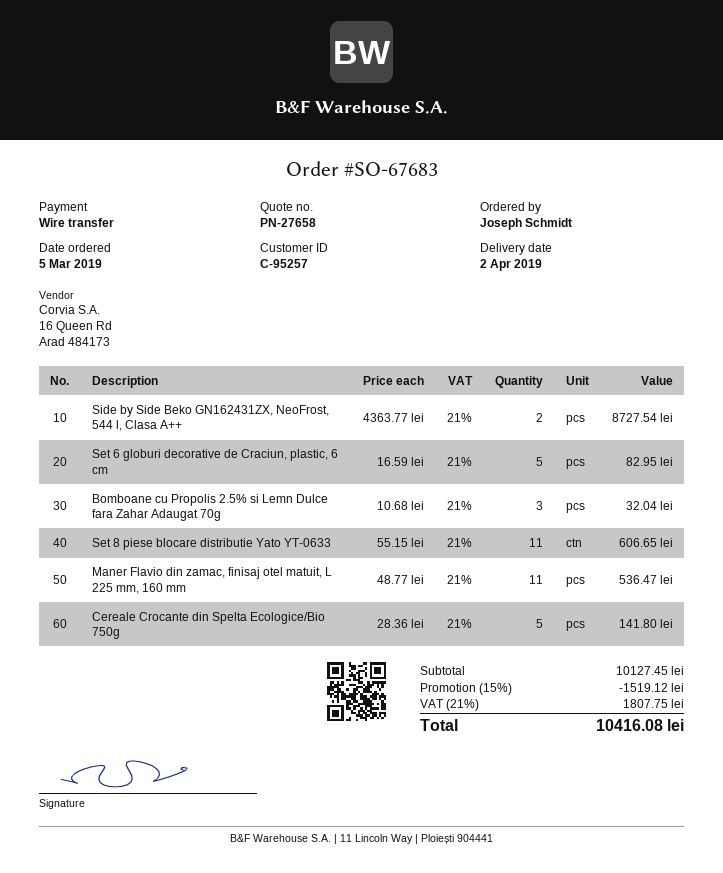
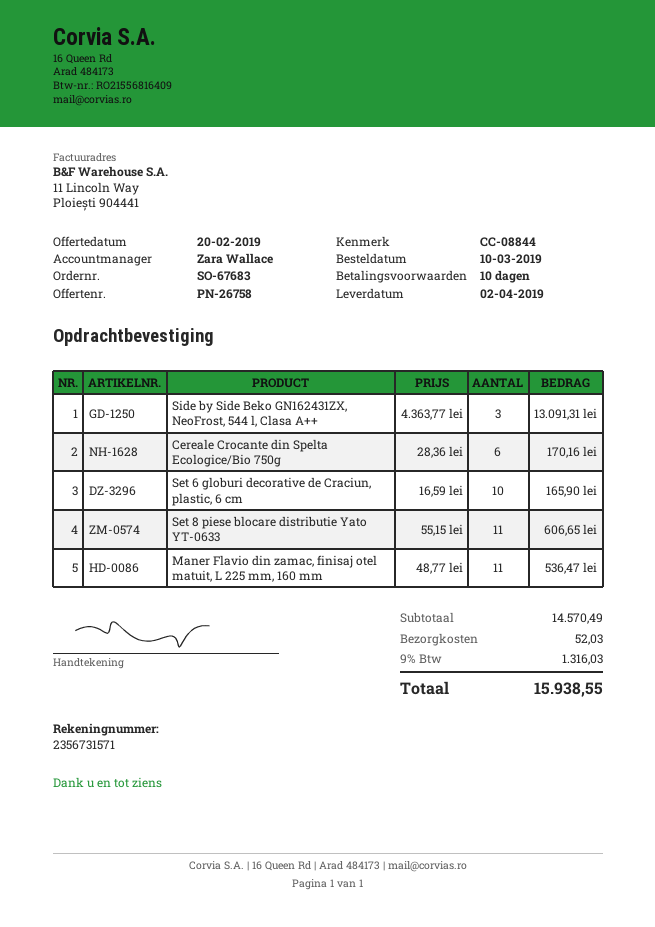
quote number: PN-27658 -> PN-26758
order date: 2019-03-05 -> 2019-03-10
Side by Side Beko GN162431ZX, NeoFrost, 544 l, Clasa A++: 2 x 4363.77 = 8727.54 -> 3 x 4363.77 = 13091.31
Set 6 globuri decorative de Craciun, plastic, 6 cm: 5 x 16.59 = 82.95 -> 10 x 16.59 = 165.90
Bomboane cu Propolis 2.5% si Lemn Dulce fara Zahar Adaugat 70g: 3 x 10.68 = 32.04 -> none
Cereale Crocante din Spelta Ecologice/Bio 750g: 5 x 28.36 = 141.80 -> 6 x 28.36 = 170.16
subtotal: 10127.45 -> 14570.49
discount: 15% = 1519.12 -> none
shipping: none -> 52.03
tax: 21% = 1807.75 -> 9% = 1316.03
total: 10416.08 -> 15938.55

